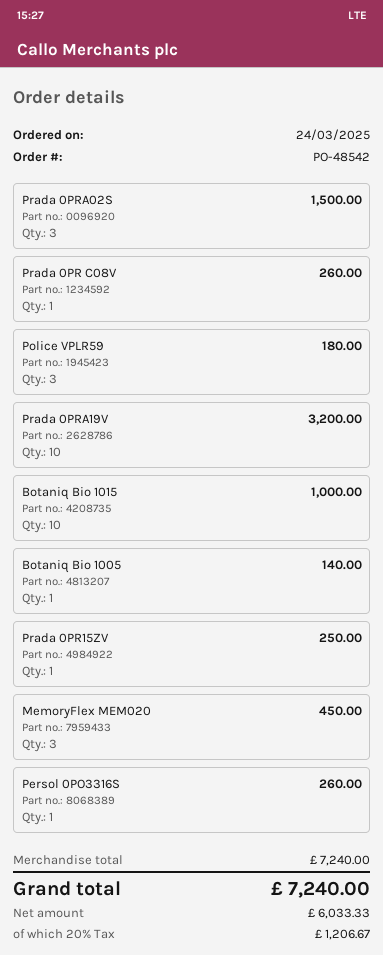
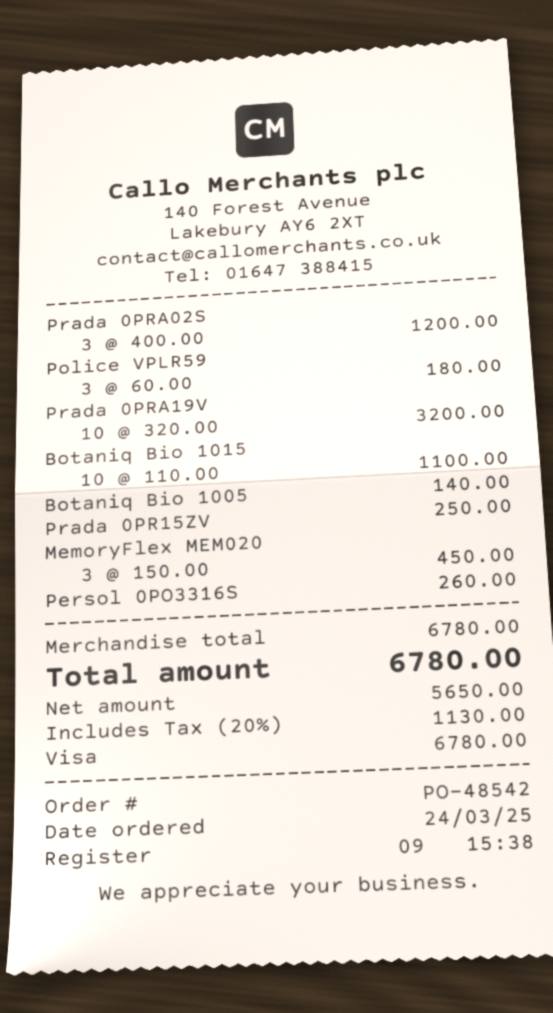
Prada 0PRA02S: 3 for 1500.00 -> 3 for 1200.00
Prada 0PR C08V: 1 for 260.00 -> none
Botaniq Bio 1015: 10 for 1000.00 -> 10 for 1100.00
subtotal: 7240.00 -> 6780.00
net: 6033.33 -> 5650.00
tax: 20% = 1206.67 -> 20% = 1130.00
total: 7240.00 -> 6780.00

